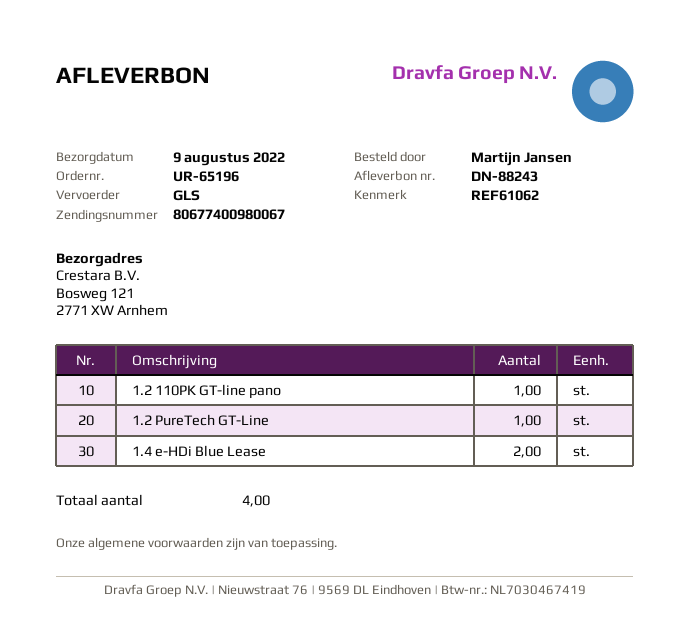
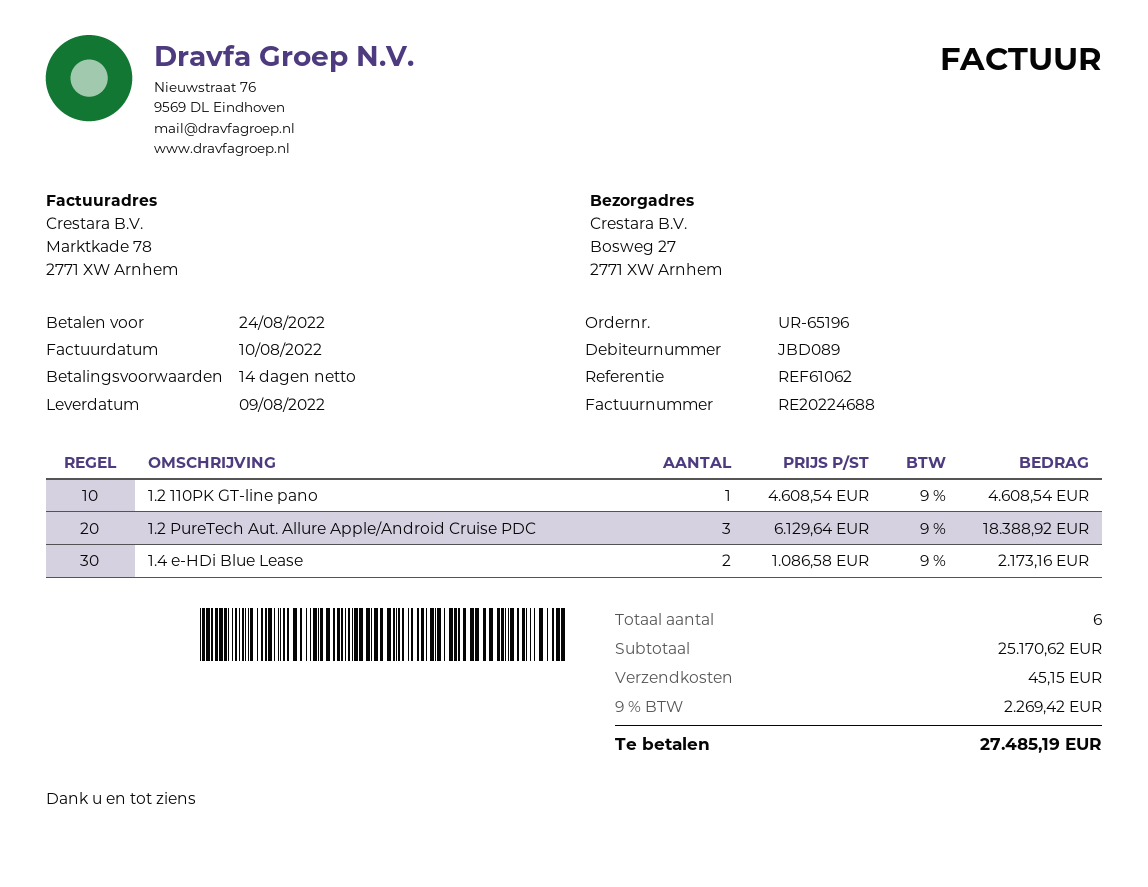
ship to: Bosweg 121, 2771 XW Arnhem -> Bosweg 27, 2771 XW Arnhem
1.2 PureTech GT-Line: 1 -> none
1.2 PureTech Aut. Allure Apple/Android Cruise PDC: none -> 3
total quantity: 4 -> 6

